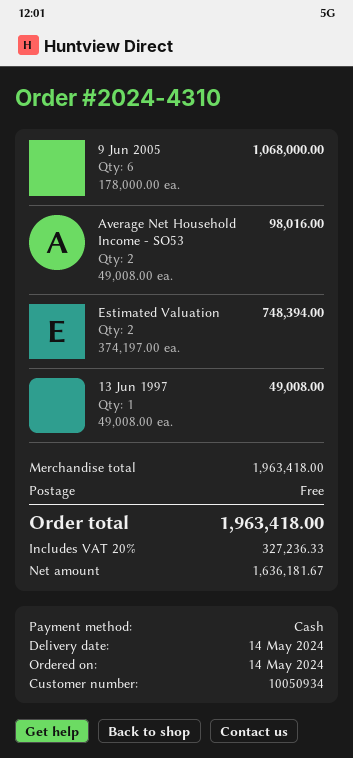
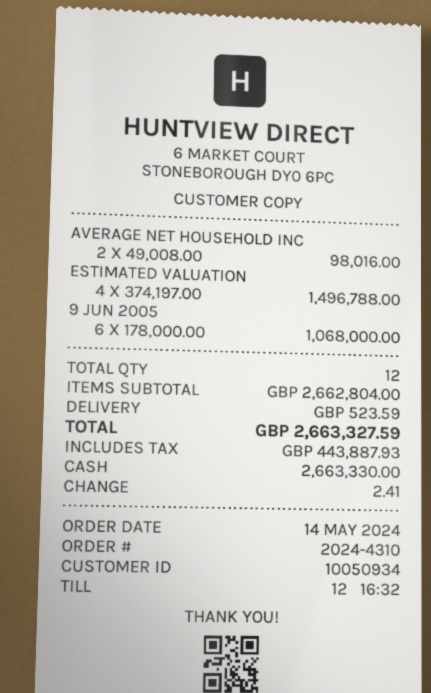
Estimated Valuation: 2 x 374197.00 = 748394.00 -> 4 x 374197.00 = 1496788.00
13 Jun 1997: 1 x 49008.00 = 49008.00 -> none
subtotal: 1963418.00 -> 2662804.00
shipping: 0.00 -> 523.59
tax: 327236.33 -> 443887.93
total: 1963418.00 -> 2663327.59

